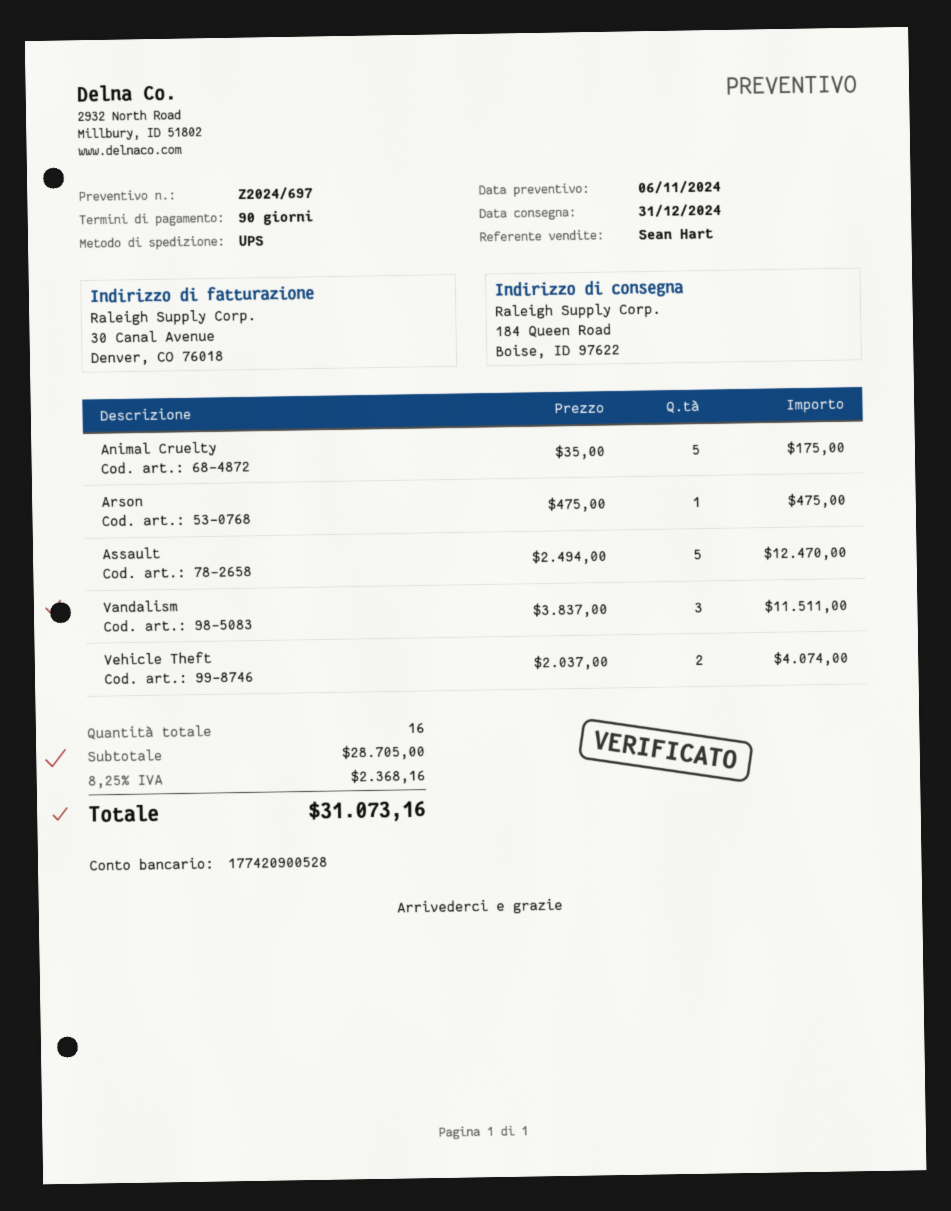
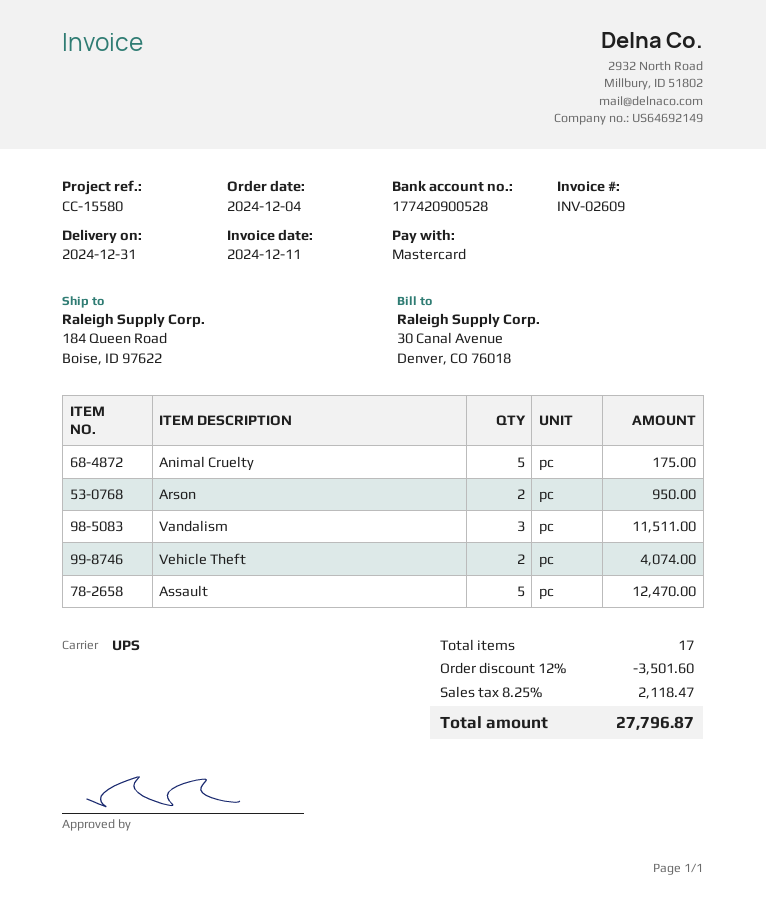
Arson: 1 for 475.00 -> 2 for 950.00
total quantity: 16 -> 17
discount: none -> 12% = 3501.60
tax: 8.25% = 2368.16 -> 8.25% = 2118.47
total: 31073.16 -> 27796.87

